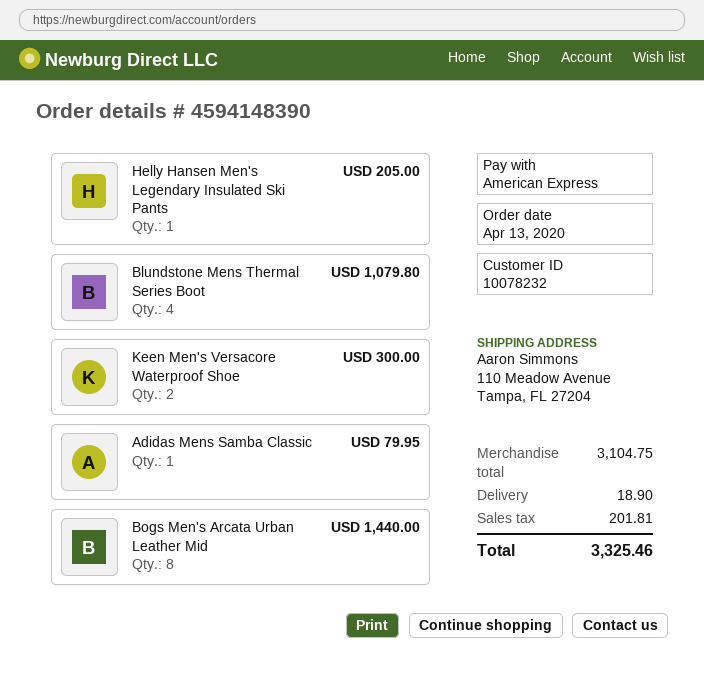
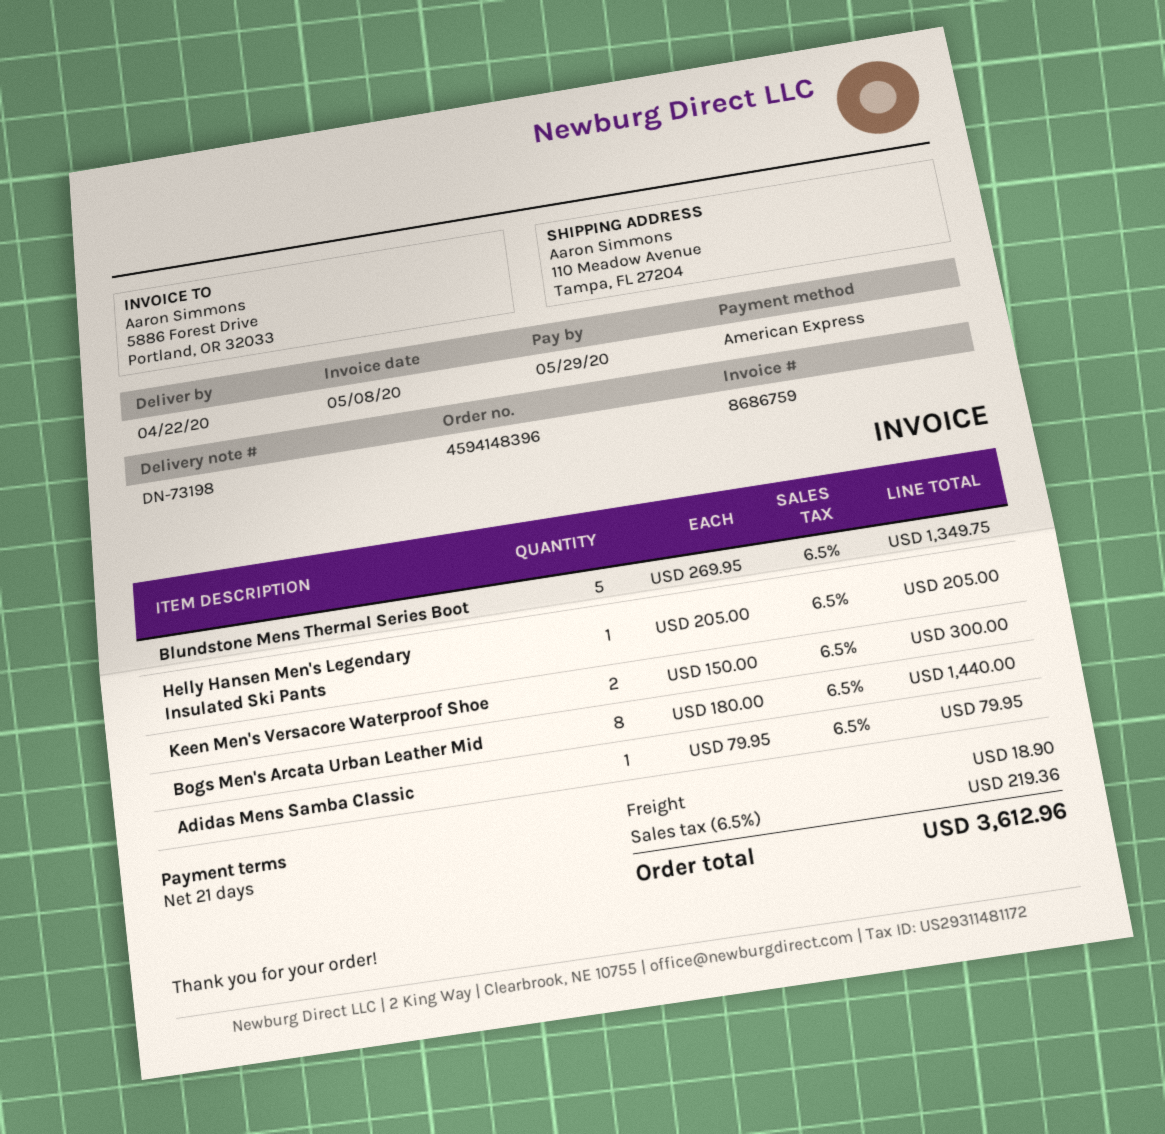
order number: 4594148390 -> 4594148396
Blundstone Mens Thermal Series Boot: 4 for 1079.80 -> 5 for 1349.75
tax: 201.81 -> 219.36
total: 3325.46 -> 3612.96

